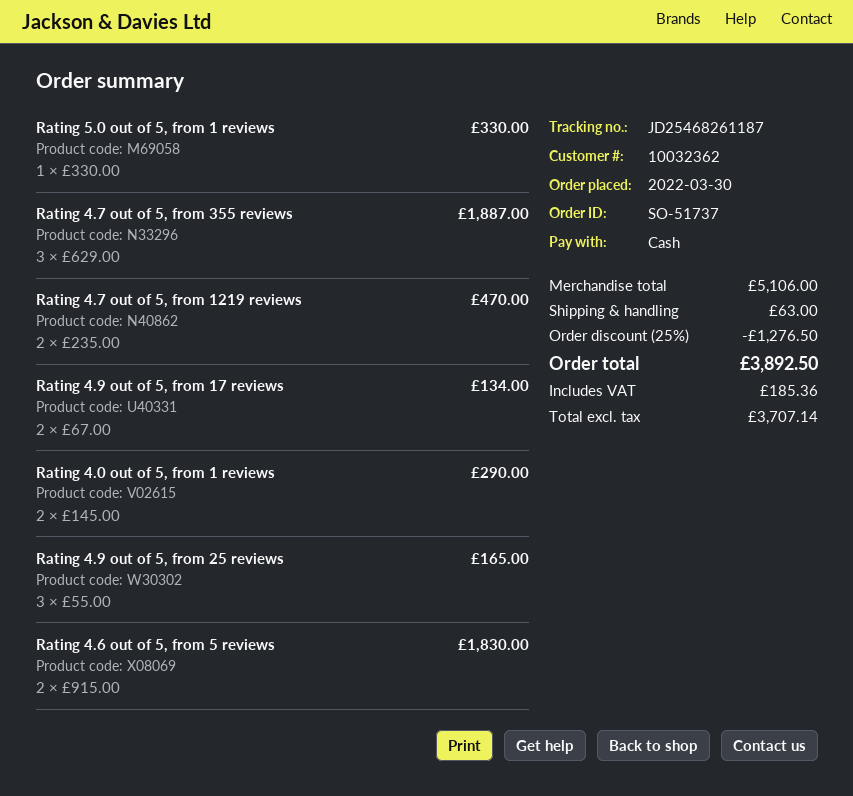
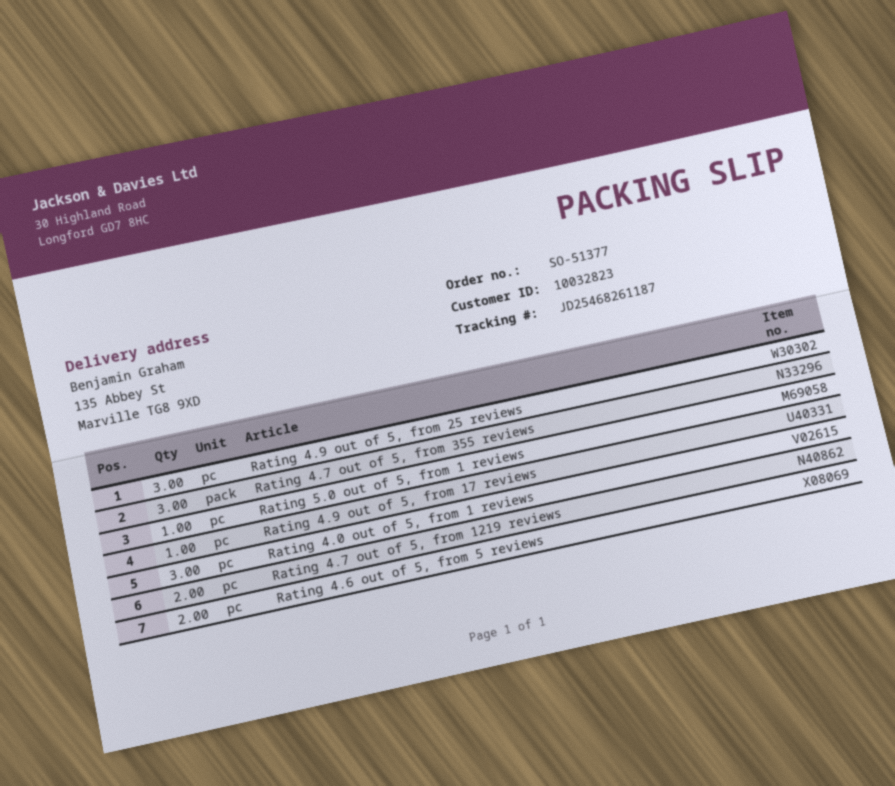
order number: SO-51737 -> SO-51377
customer number: 10032362 -> 10032823
Rating 4.9 out of 5, from 17 reviews: 2 -> 1
Rating 4.0 out of 5, from 1 reviews: 2 -> 3

